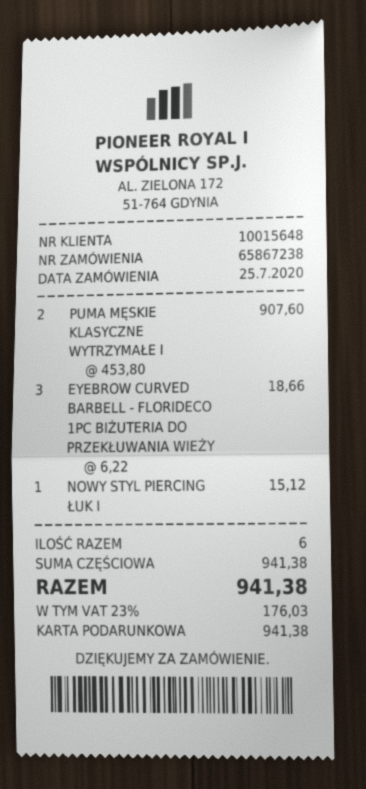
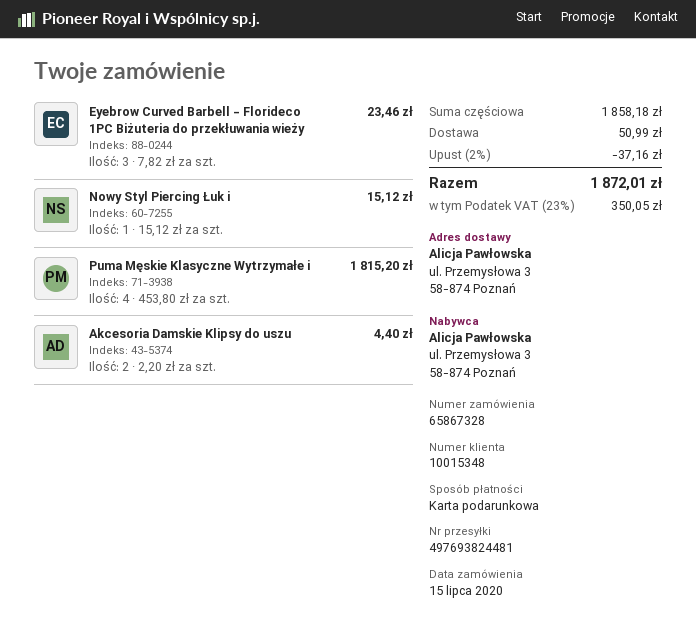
order number: 65867238 -> 65867328
order date: 2020-07-25 -> 2020-07-15
customer number: 10015648 -> 10015348
PUMA MĘSKIE KLASYCZNE WYTRZYMAŁE I: 2 x 453.80 = 907.60 -> 4 x 453.80 = 1815.20
EYEBROW CURVED BARBELL - FLORIDECO 1PC BIŻUTERIA DO PRZEKŁUWANIA WIEŻY: 3 x 6.22 = 18.66 -> 3 x 7.82 = 23.46
Akcesoria Damskie Klipsy do uszu: none -> 2 x 2.20 = 4.40
subtotal: 941.38 -> 1858.18
discount: none -> 2% = 37.16
shipping: none -> 50.99
tax: 23% = 176.03 -> 23% = 350.05
total: 941.38 -> 1872.01

